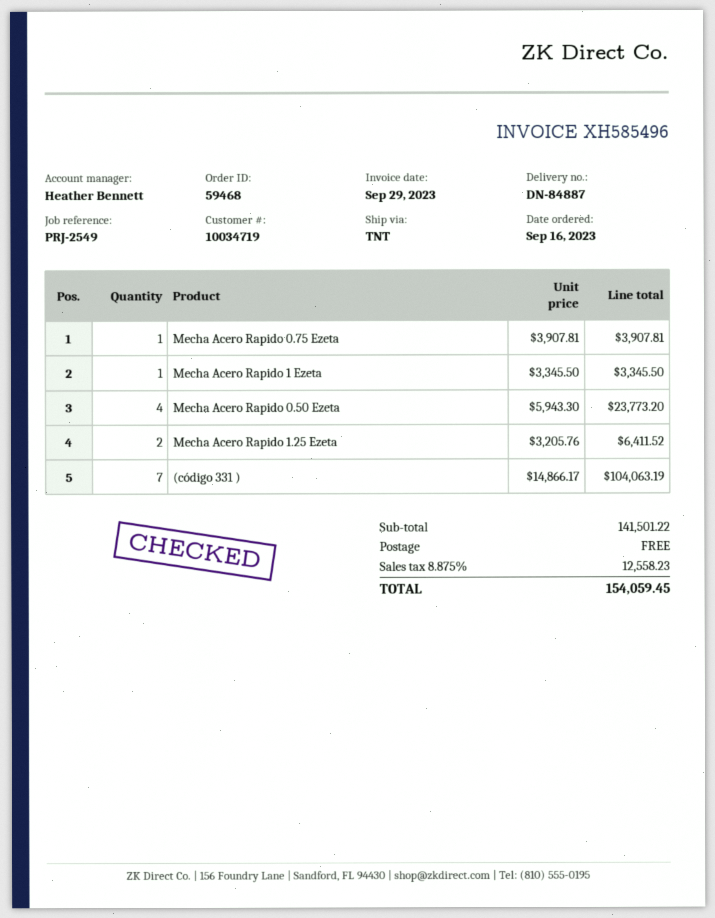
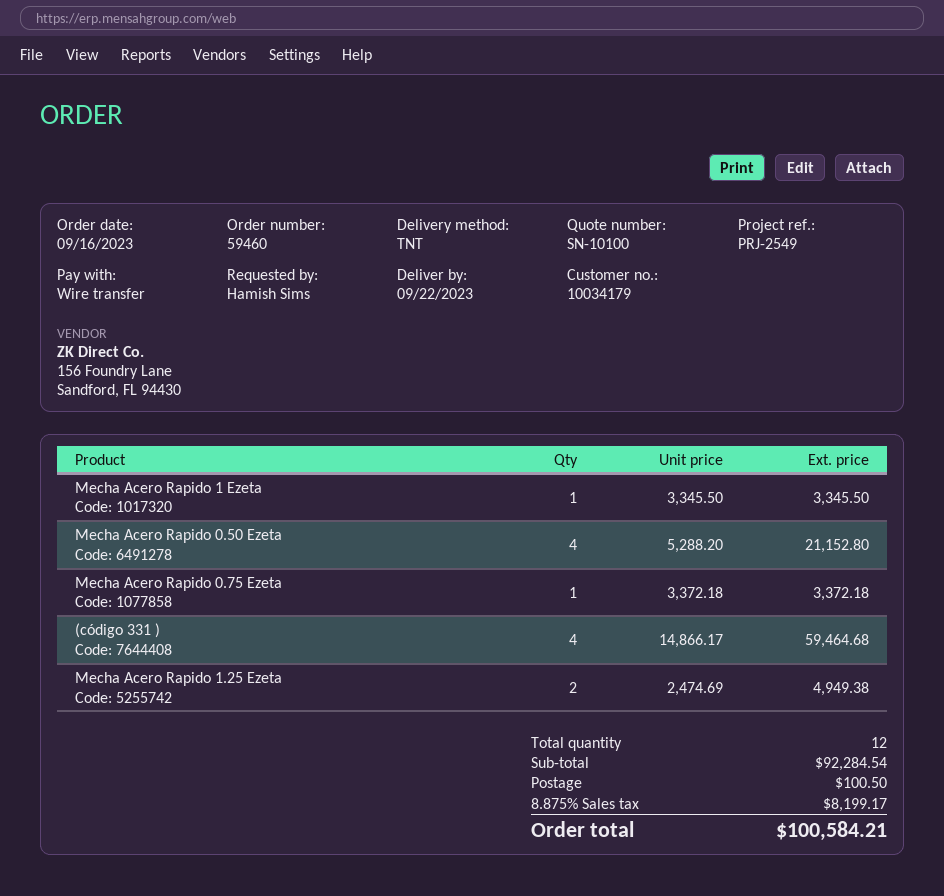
order number: 59468 -> 59460
customer number: 10034719 -> 10034179
Mecha Acero Rapido 0.75 Ezeta: 1 x 3907.81 = 3907.81 -> 1 x 3372.18 = 3372.18
Mecha Acero Rapido 0.50 Ezeta: 4 x 5943.30 = 23773.20 -> 4 x 5288.20 = 21152.80
Mecha Acero Rapido 1.25 Ezeta: 2 x 3205.76 = 6411.52 -> 2 x 2474.69 = 4949.38
(código 331 ): 7 x 14866.17 = 104063.19 -> 4 x 14866.17 = 59464.68
subtotal: 141501.22 -> 92284.54
shipping: 0.00 -> 100.50
tax: 8.875% = 12558.23 -> 8.875% = 8199.17
total: 154059.45 -> 100584.21

